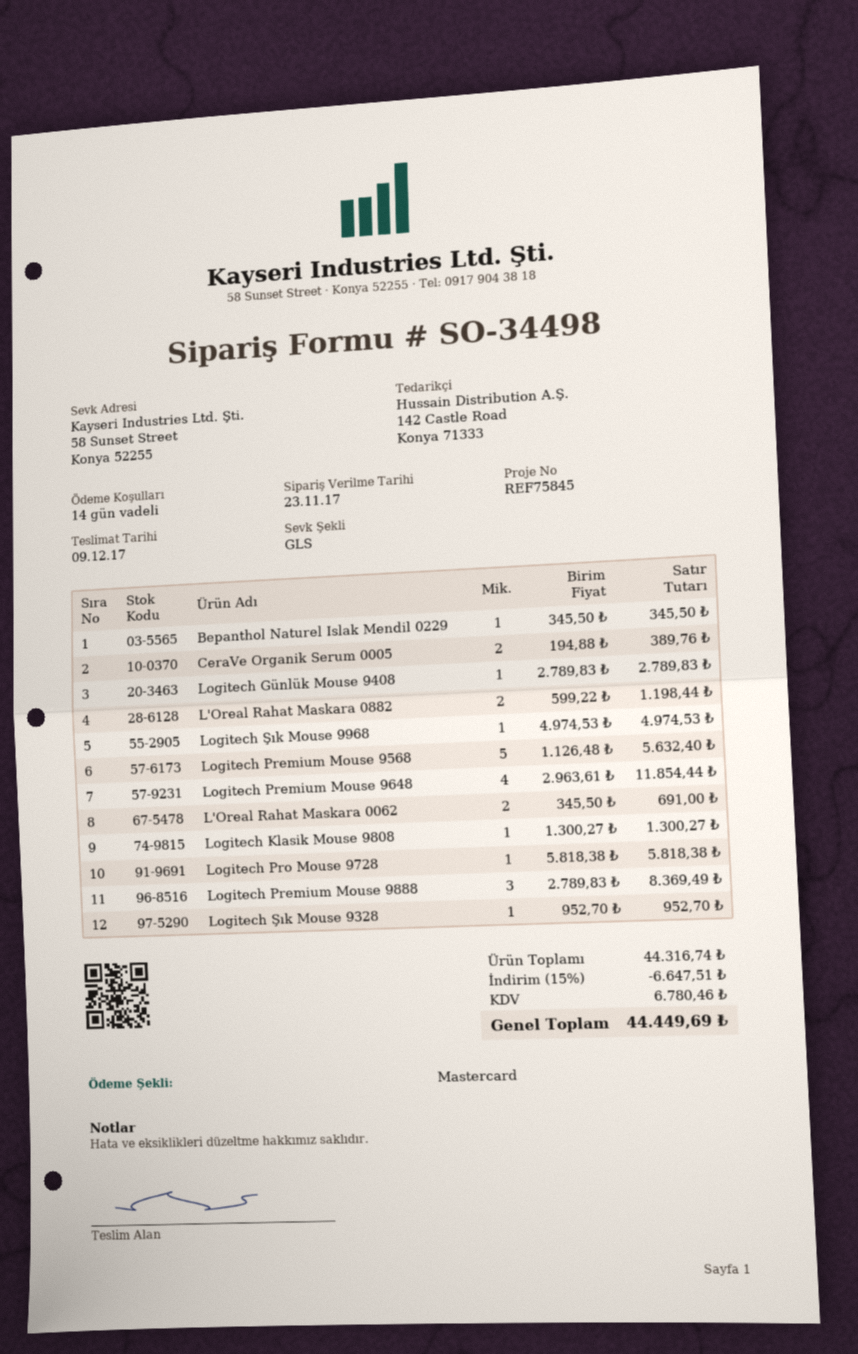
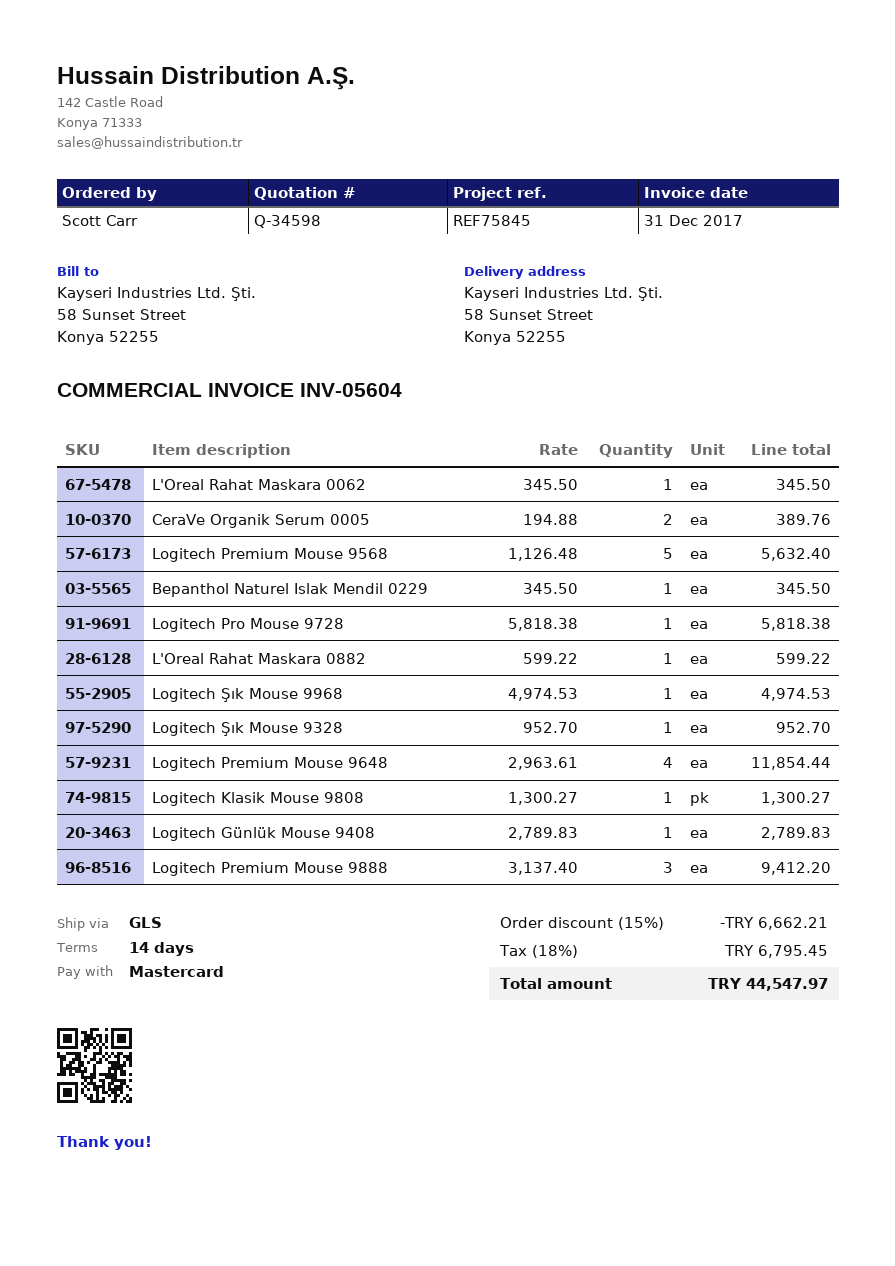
L'Oreal Rahat Maskara 0882: 2 x 599.22 = 1198.44 -> 1 x 599.22 = 599.22
L'Oreal Rahat Maskara 0062: 2 x 345.50 = 691.00 -> 1 x 345.50 = 345.50
Logitech Premium Mouse 9888: 3 x 2789.83 = 8369.49 -> 3 x 3137.40 = 9412.20
discount: 15% = 6647.51 -> 15% = 6662.21
tax: 6780.46 -> 6795.45
total: 44449.69 -> 44547.97

